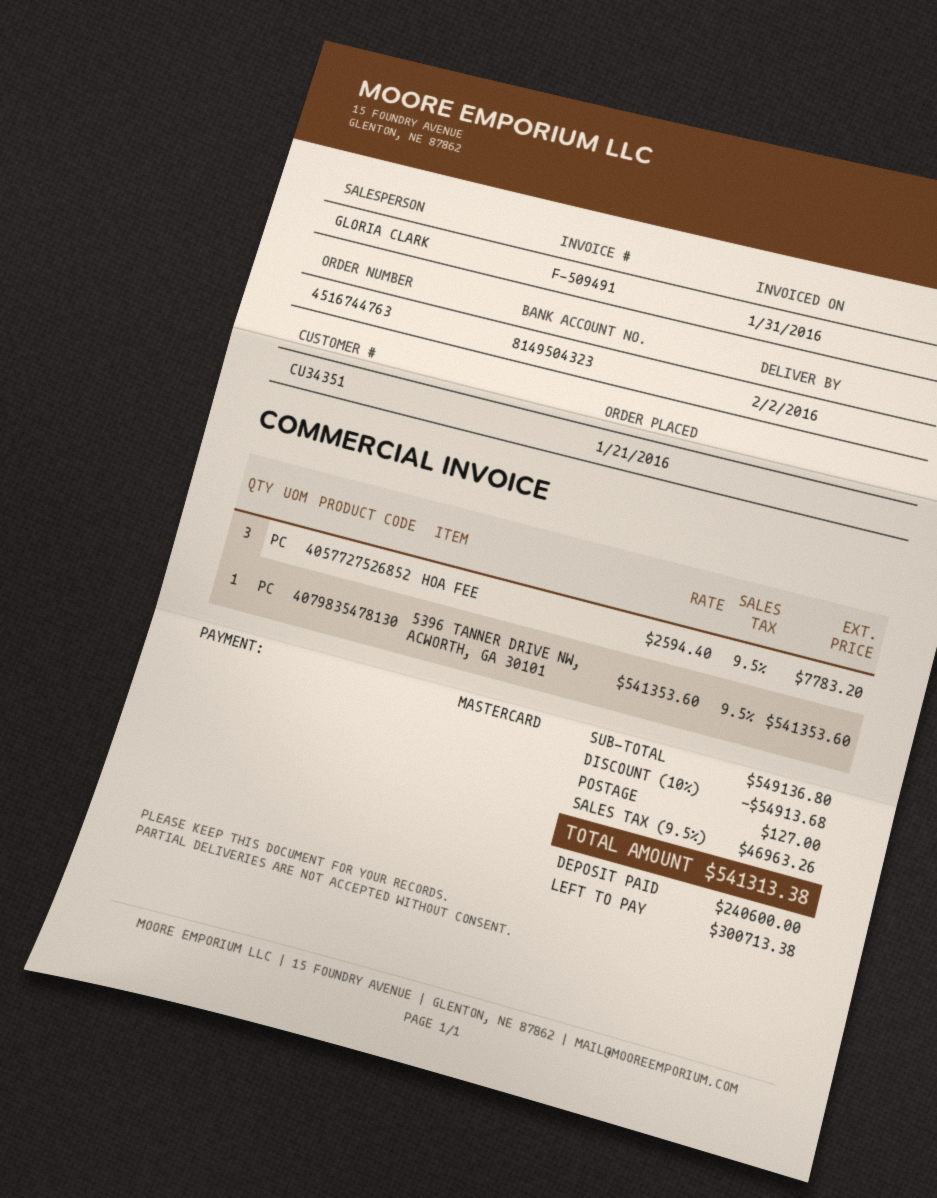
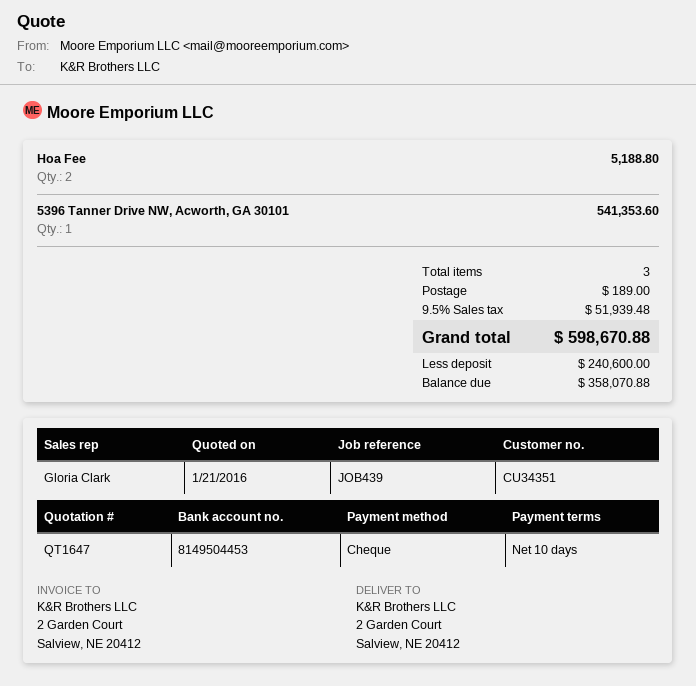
payment method: Mastercard -> cheque
bank account: 8149504323 -> 8149504453
HOA FEE: 3 for 7783.20 -> 2 for 5188.80
discount: 10% = 54913.68 -> none
shipping: 127.00 -> 189.00
tax: 9.5% = 46963.26 -> 9.5% = 51939.48
total: 541313.38 -> 598670.88
balance: 300713.38 -> 358070.88

